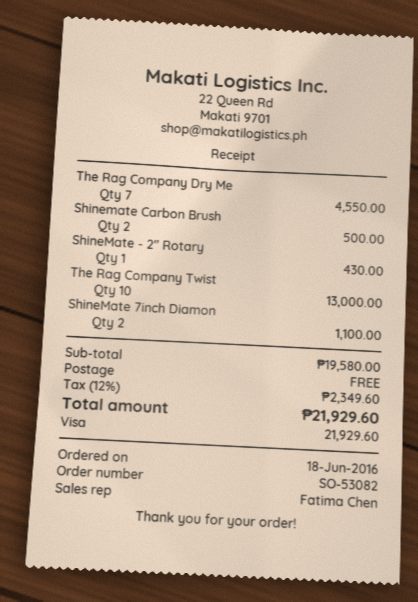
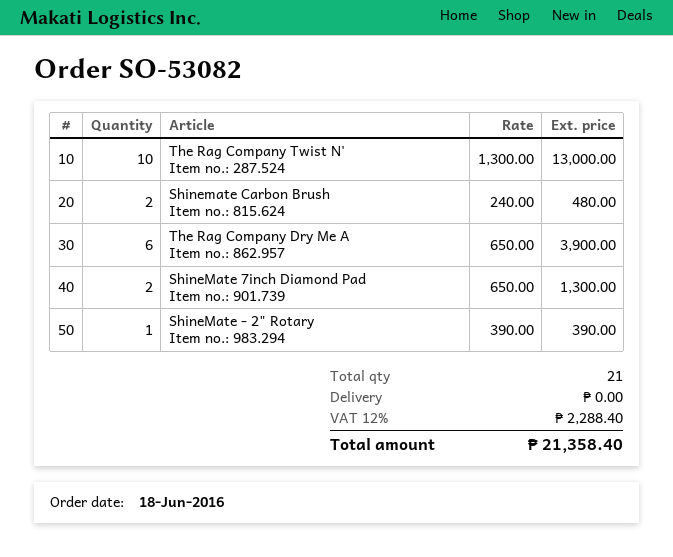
The Rag Company Dry Me: 7 for 4550.00 -> 6 for 3900.00
Shinemate Carbon Brush: 2 for 500.00 -> 2 for 480.00
ShineMate - 2" Rotary: 1 for 430.00 -> 1 for 390.00
ShineMate 7inch Diamon: 2 for 1100.00 -> 2 for 1300.00
tax: 12% = 2349.60 -> 12% = 2288.40
total: 21929.60 -> 21358.40

